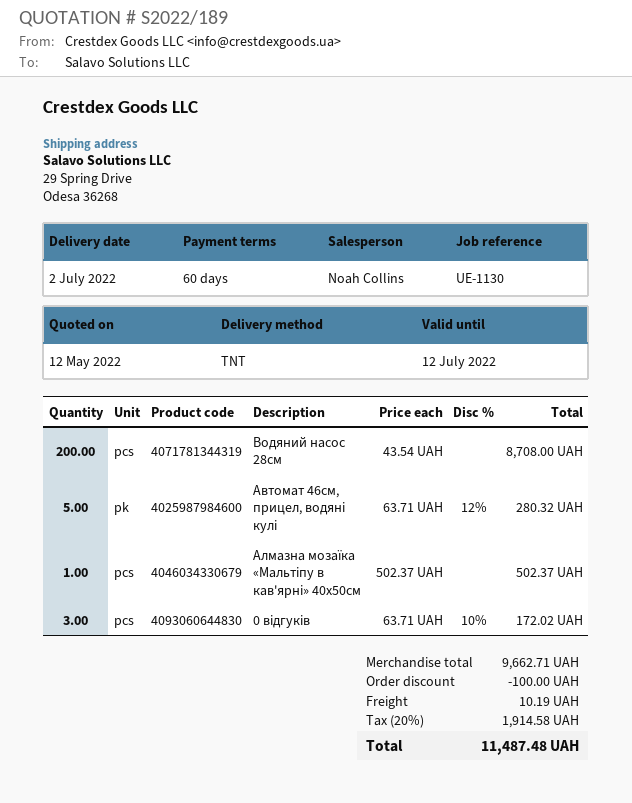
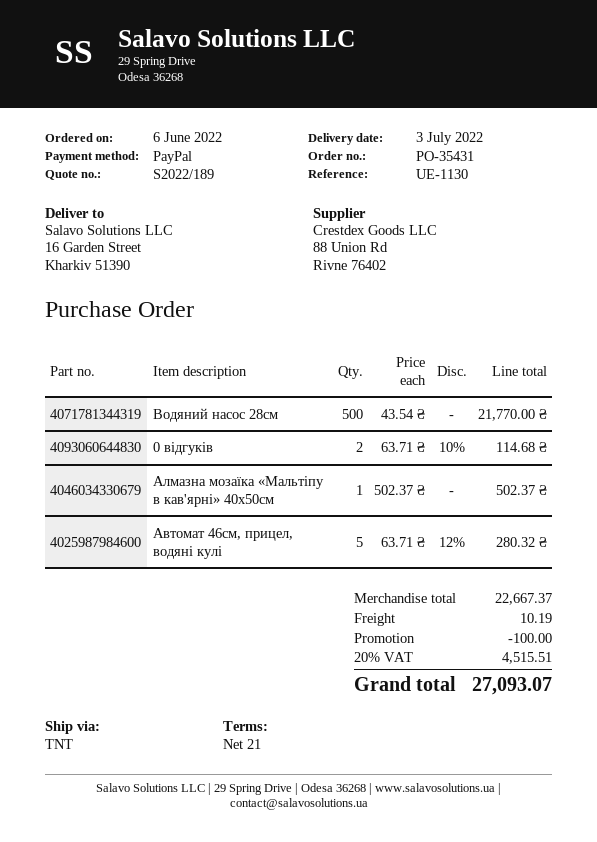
delivery date: 2022-07-02 -> 2022-07-03
payment terms: 60 days -> 21 days
ship to: 29 Spring Drive, Odesa 36268 -> 16 Garden Street, Kharkiv 51390
Водяний насос 28см: 200 x 43.54 = 8708.00 -> 500 x 43.54 = 21770.00
0 відгуків: 3 x 63.71 - 10% = 172.02 -> 2 x 63.71 - 10% = 114.68
subtotal: 9662.71 -> 22667.37
tax: 20% = 1914.58 -> 20% = 4515.51
total: 11487.48 -> 27093.07

